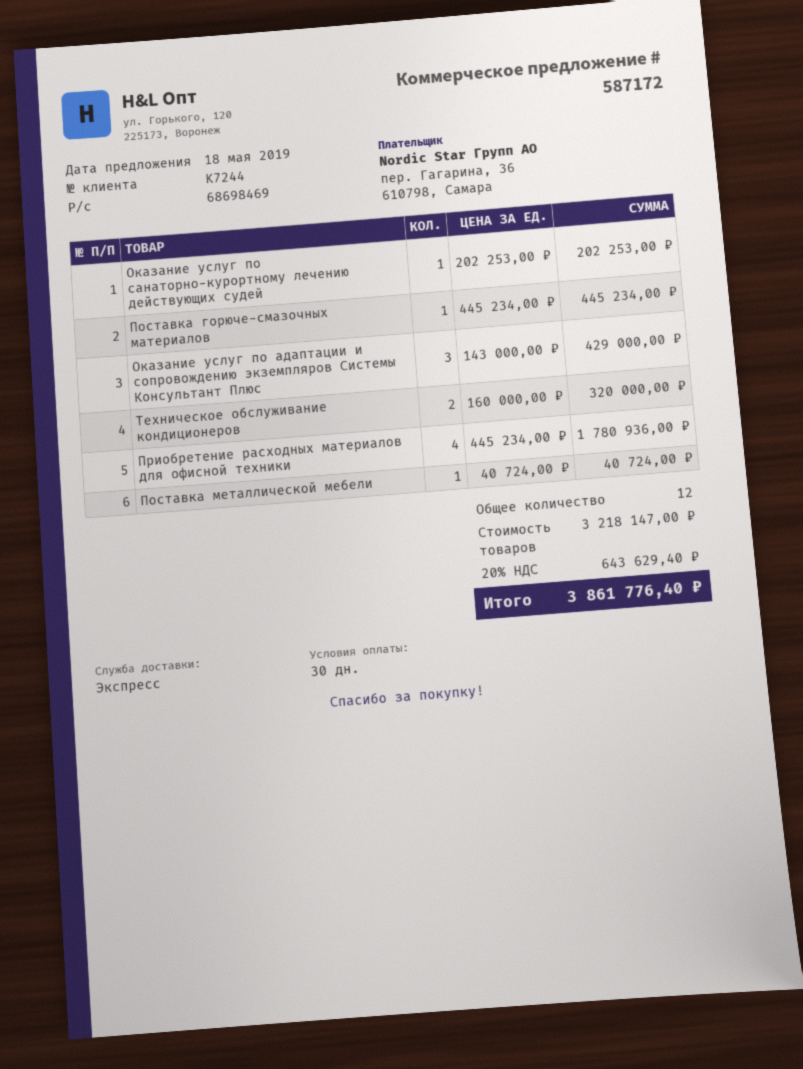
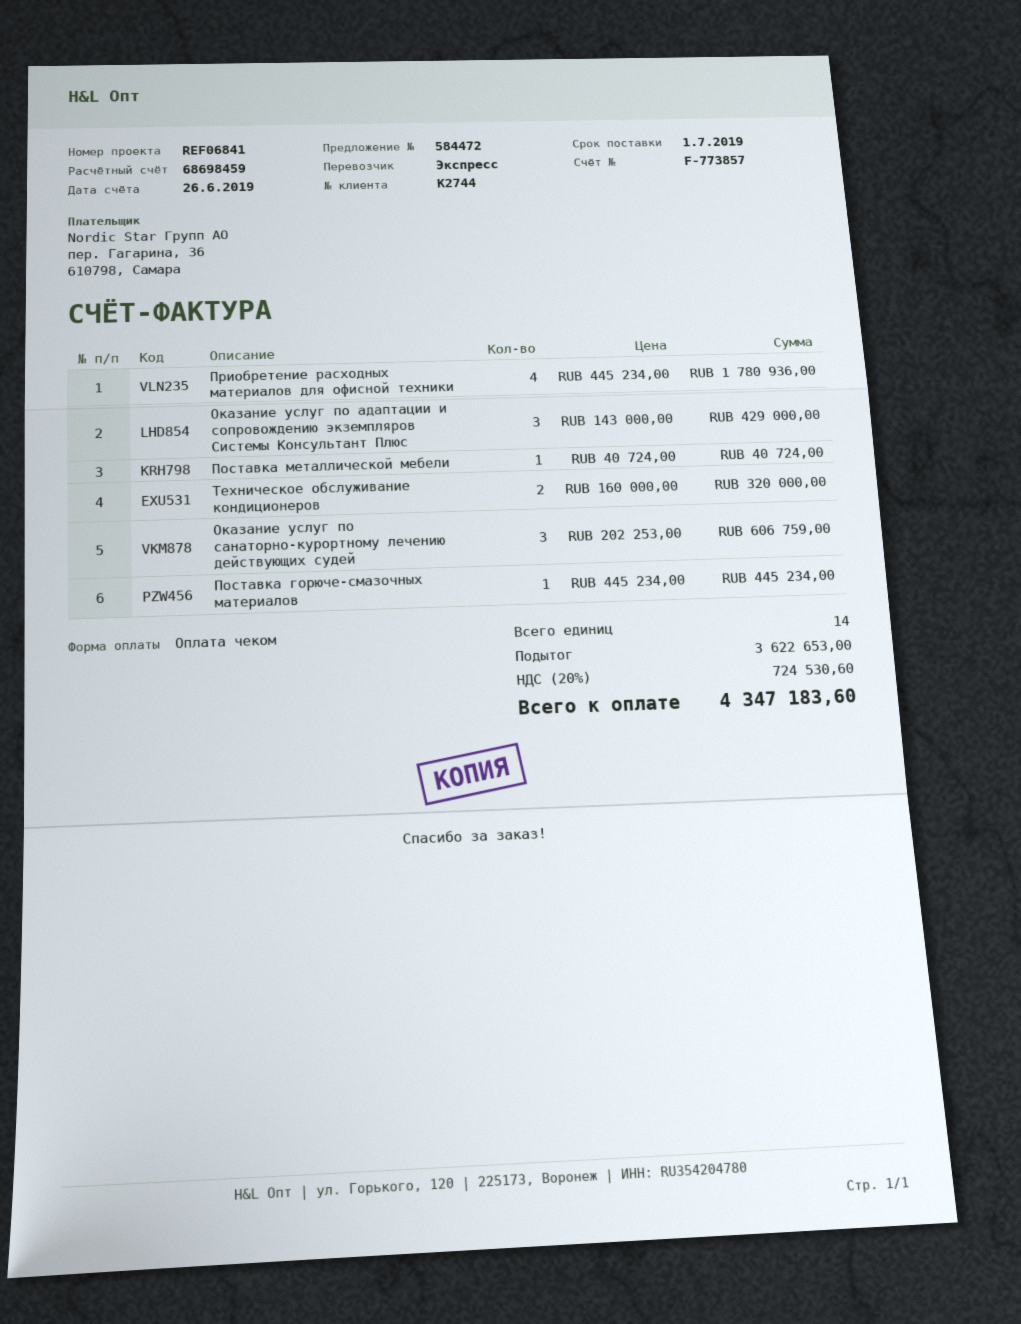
quote number: 587172 -> 584472
customer number: K7244 -> K2744
bank account: 68698469 -> 68698459
Оказание услуг по санаторно-курортному лечению действующих судей: 1 x 202253.00 = 202253.00 -> 3 x 202253.00 = 606759.00
total quantity: 12 -> 14
subtotal: 3218147.00 -> 3622653.00
tax: 20% = 643629.40 -> 20% = 724530.60
total: 3861776.40 -> 4347183.60

